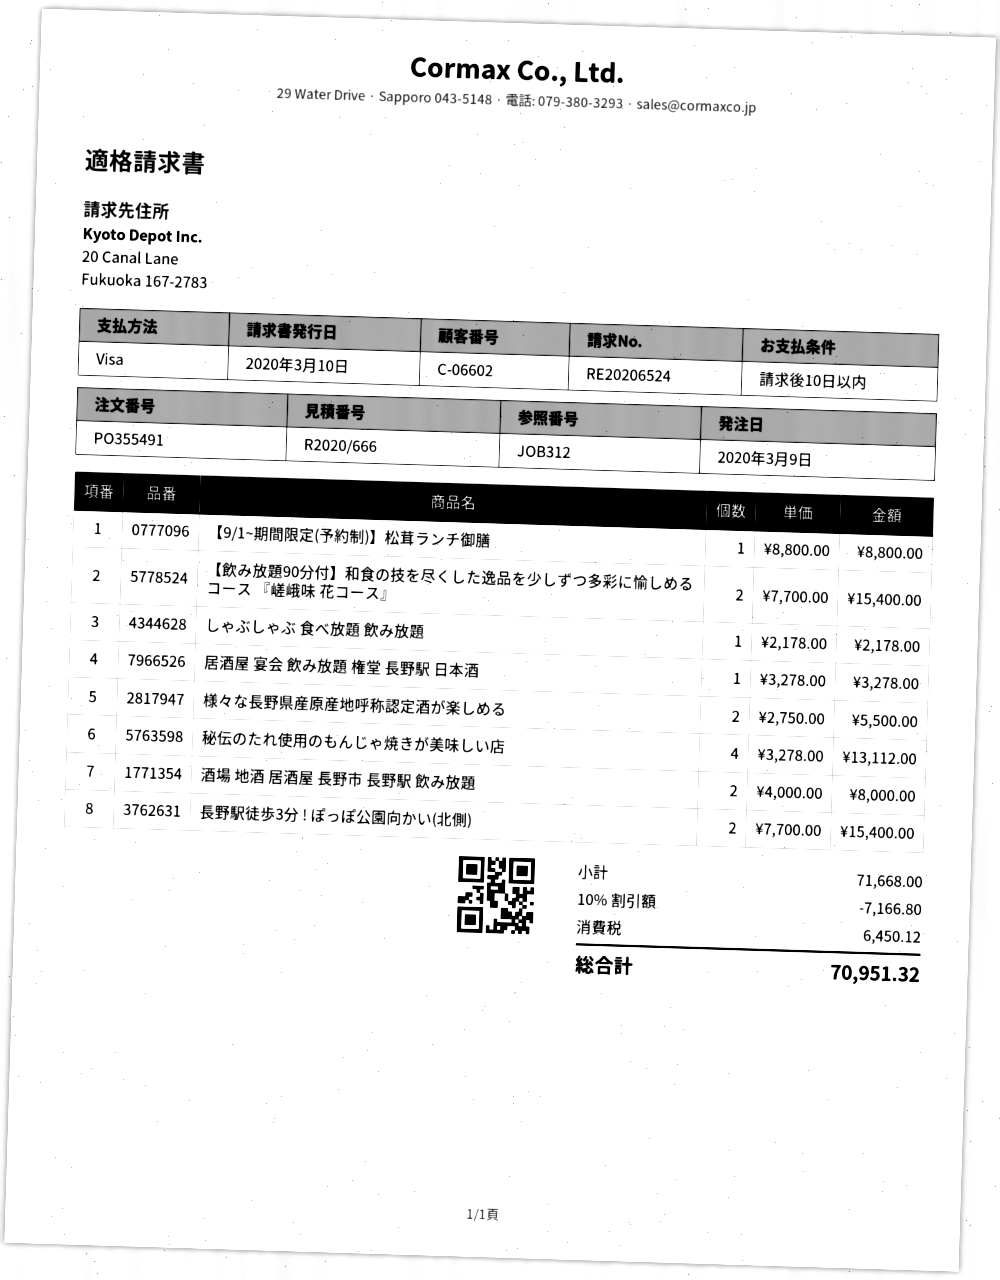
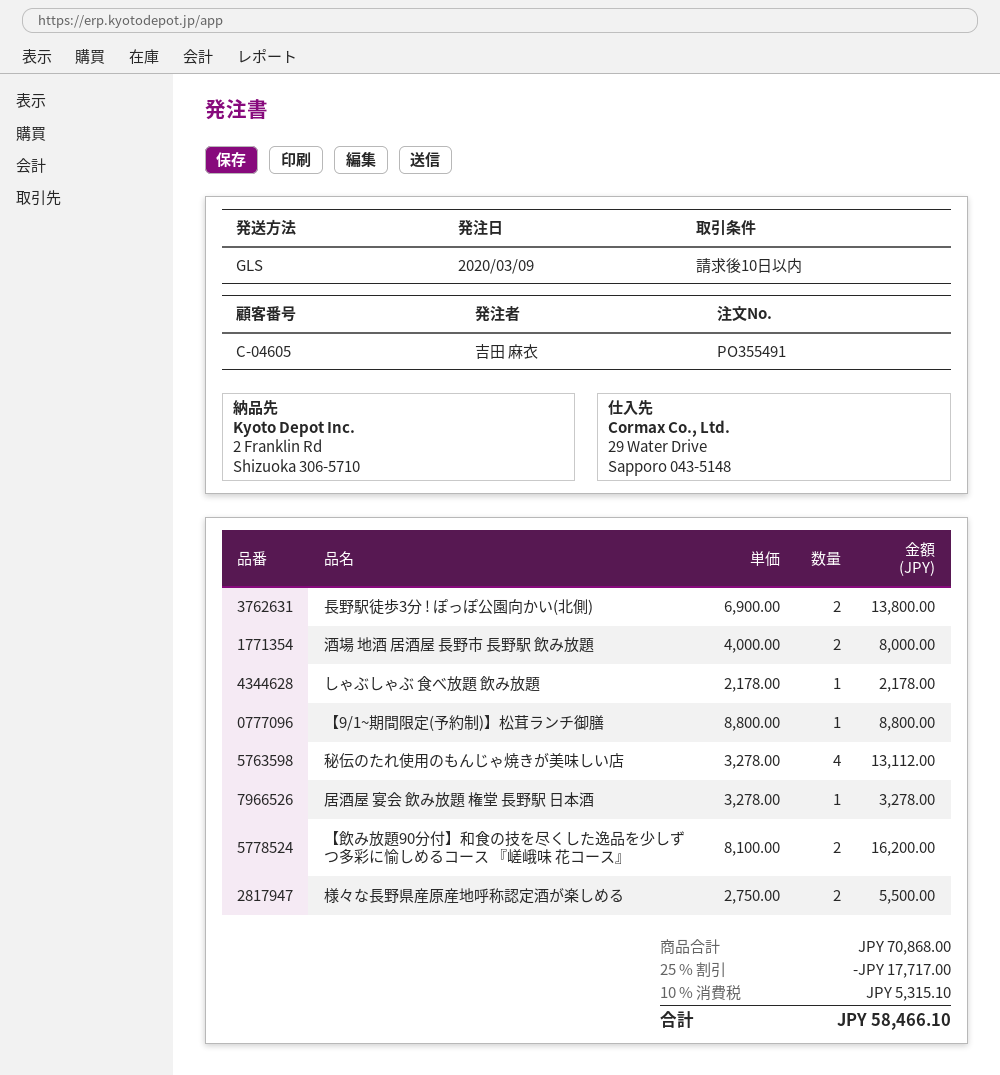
customer number: C-06602 -> C-04605
【飲み放題90分付】和食の技を尽くした逸品を少しずつ多彩に愉しめるコース 『嵯峨味 花コース』: 2 x 7700.00 = 15400.00 -> 2 x 8100.00 = 16200.00
長野駅徒歩3分 ! ぽっぽ公園向かい(北側): 2 x 7700.00 = 15400.00 -> 2 x 6900.00 = 13800.00
subtotal: 71668.00 -> 70868.00
discount: 10% = 7166.80 -> 25% = 17717.00
tax: 6450.12 -> 5315.10
total: 70951.32 -> 58466.10

